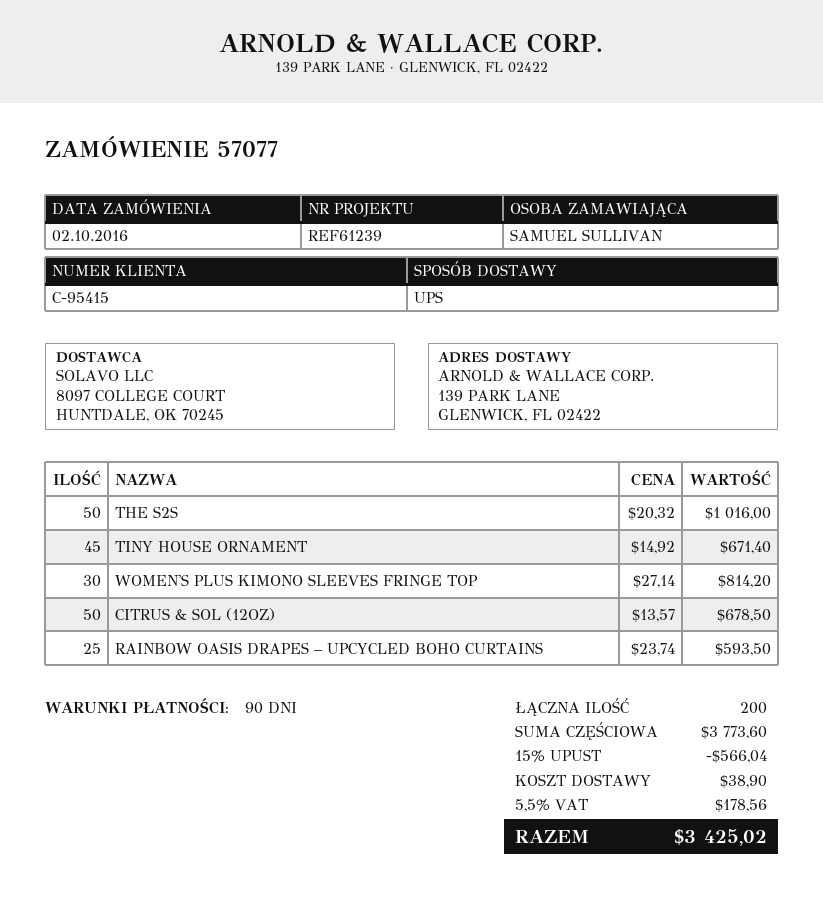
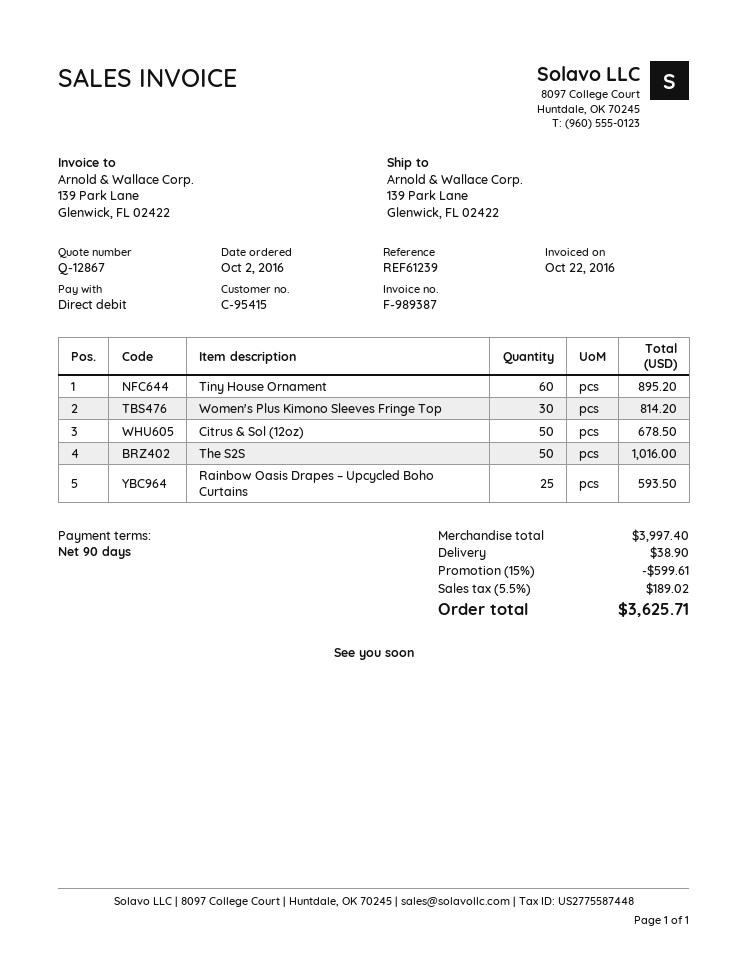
TINY HOUSE ORNAMENT: 45 for 671.40 -> 60 for 895.20
subtotal: 3773.60 -> 3997.40
discount: 15% = 566.04 -> 15% = 599.61
tax: 5.5% = 178.56 -> 5.5% = 189.02
total: 3425.02 -> 3625.71

